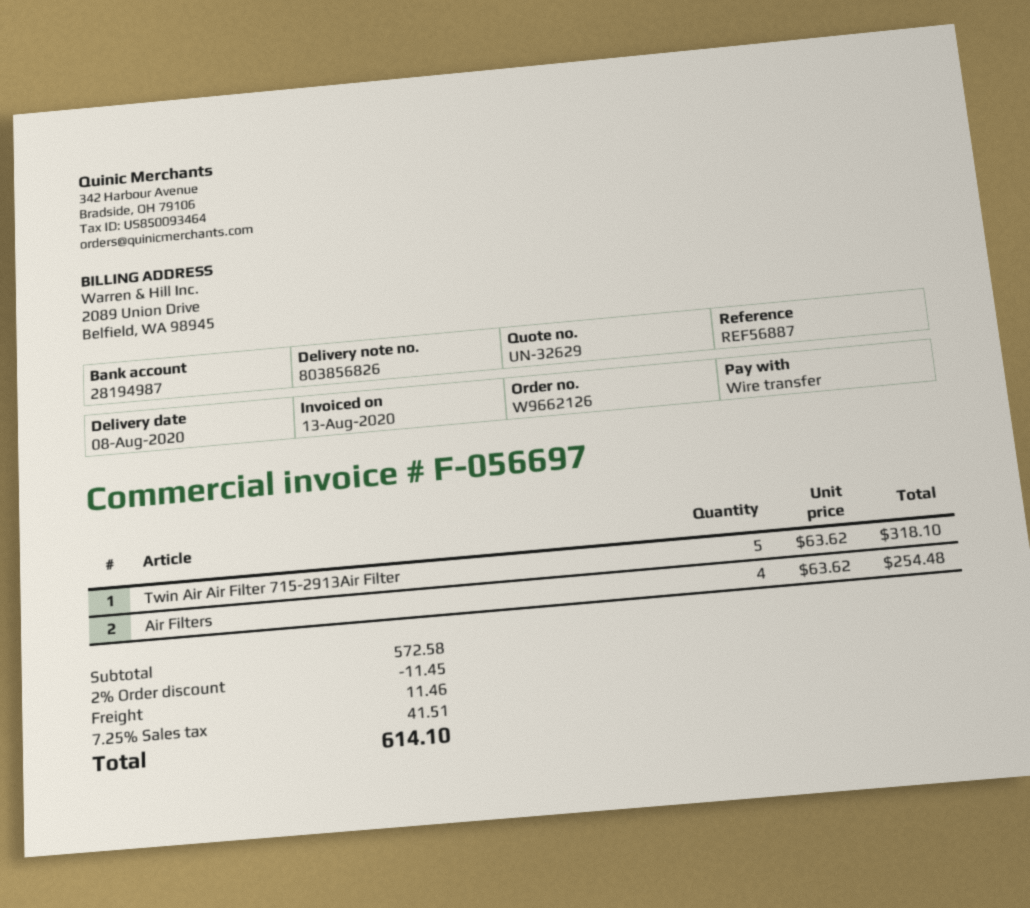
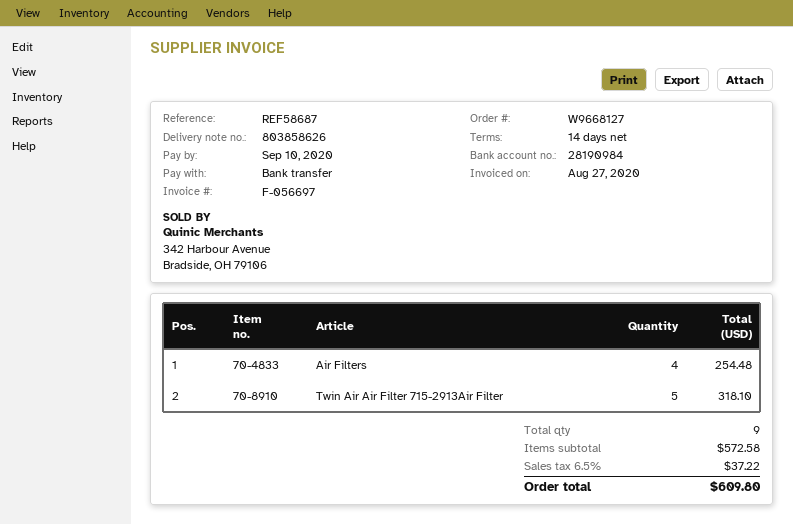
order number: W9662126 -> W9668127
delivery note number: 803856826 -> 803858626
invoice date: 2020-08-13 -> 2020-08-27
reference: REF56887 -> REF58687
bank account: 28194987 -> 28190984
discount: 2% = 11.45 -> none
shipping: 11.46 -> none
tax: 7.25% = 41.51 -> 6.5% = 37.22
total: 614.10 -> 609.80

